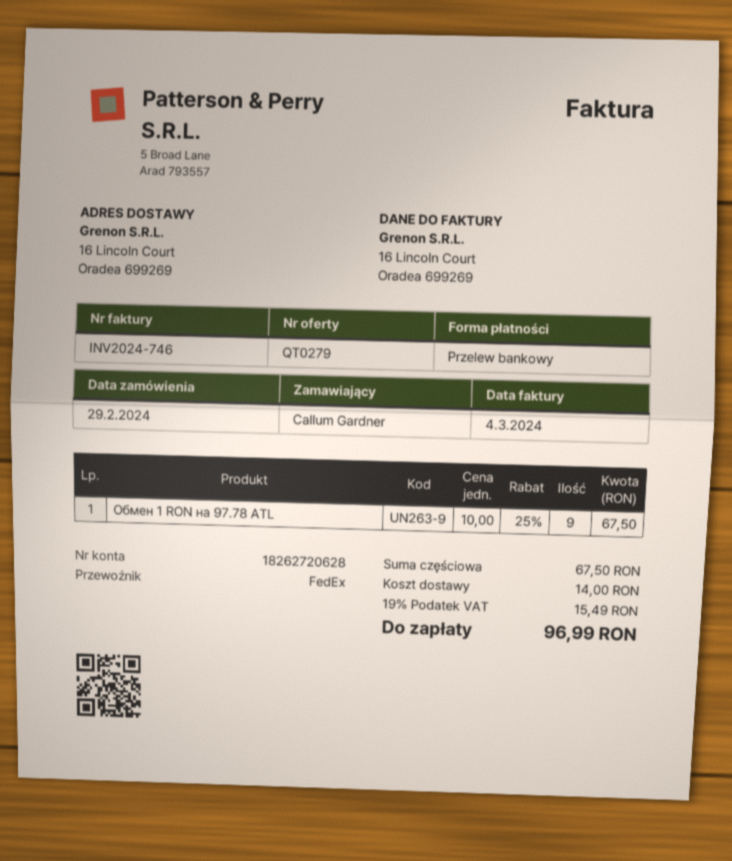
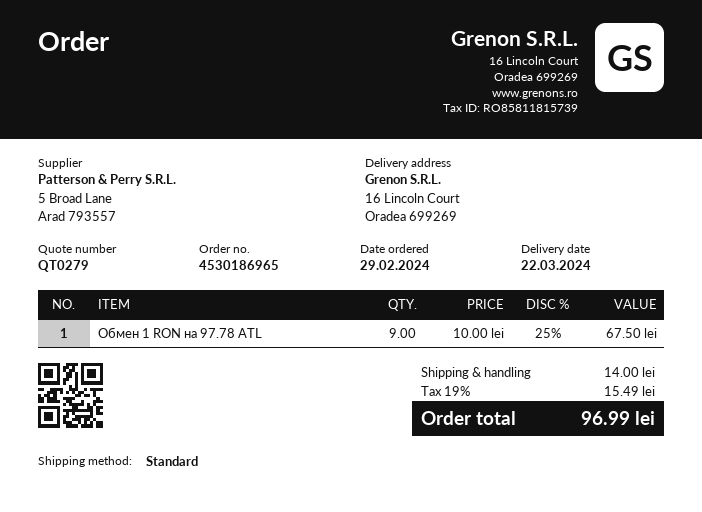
shipping method: FedEx -> standard

